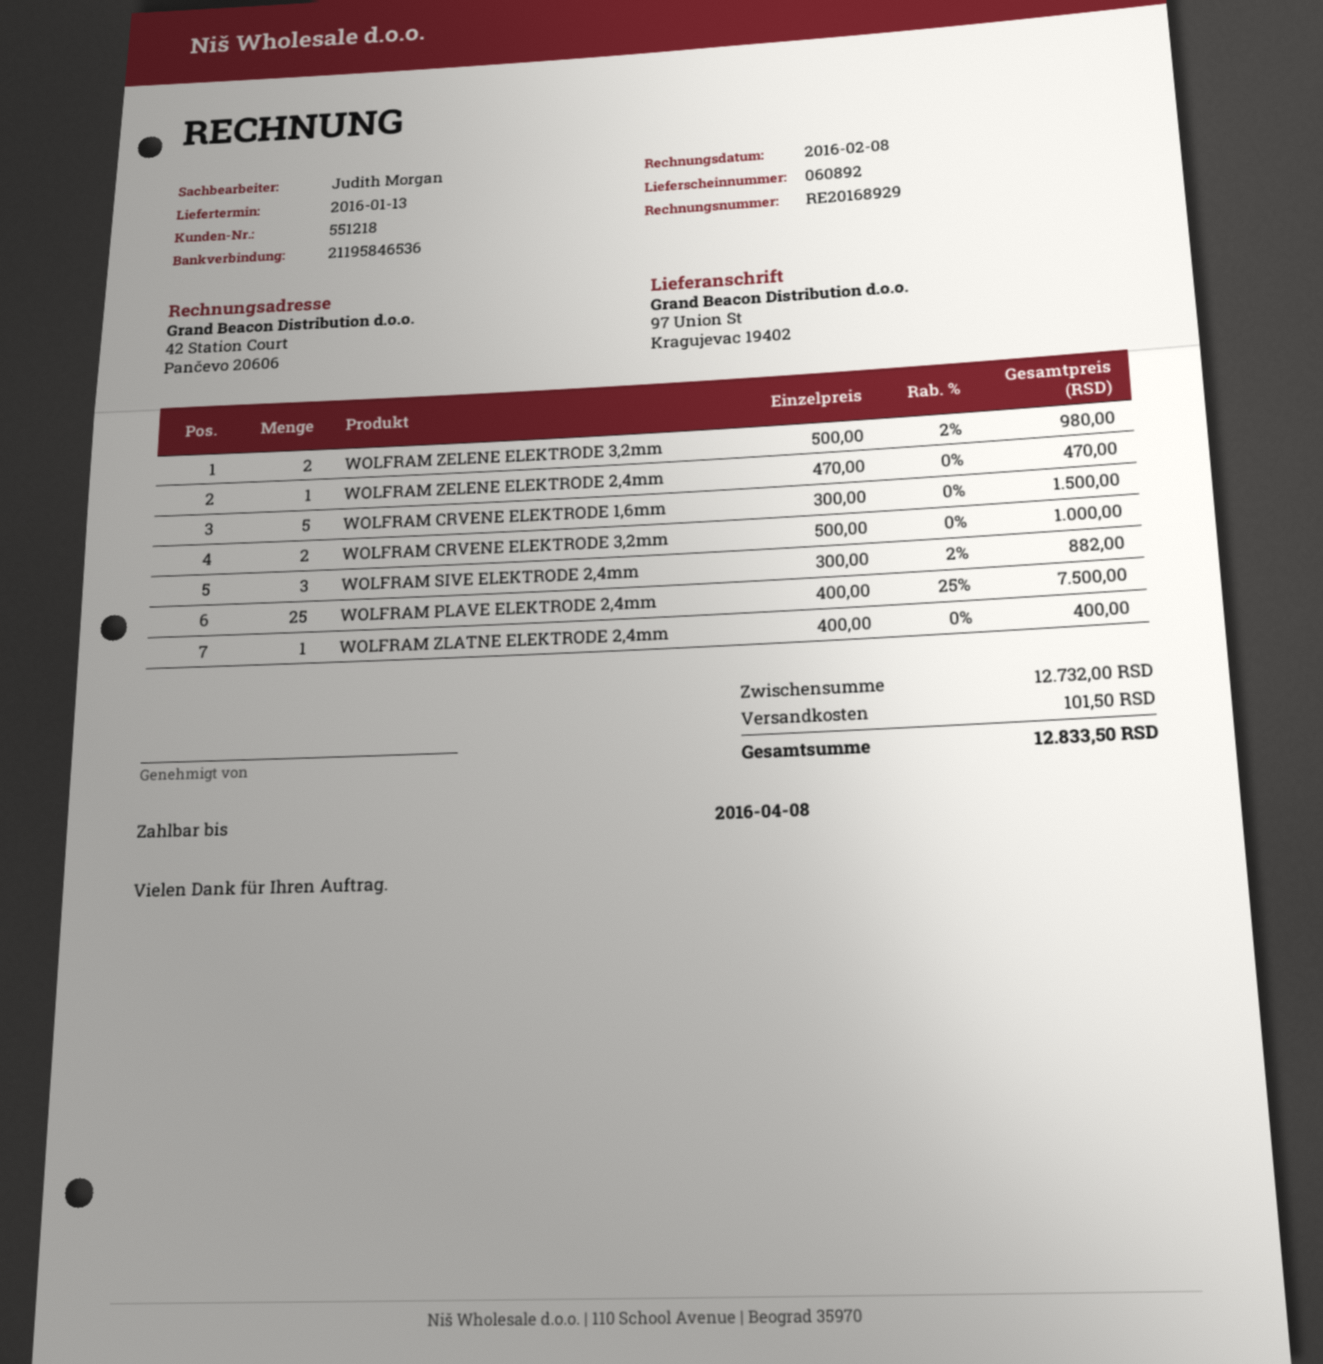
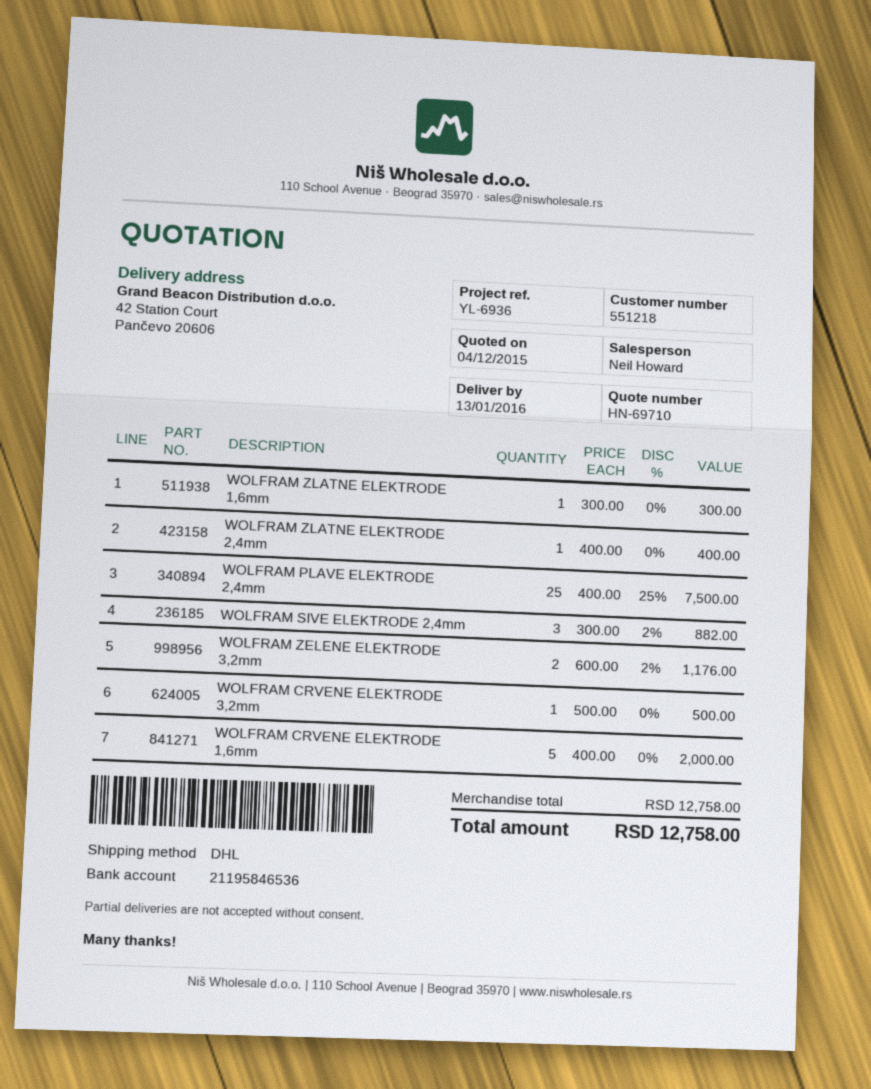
sales rep: Judith Morgan -> Neil Howard
ship to: 97 Union St, Kragujevac 19402 -> 42 Station Court, Pančevo 20606
WOLFRAM ZELENE ELEKTRODE 3,2mm: 2 x 500.00 - 2% = 980.00 -> 2 x 600.00 - 2% = 1176.00
WOLFRAM ZELENE ELEKTRODE 2,4mm: 1 x 470.00 = 470.00 -> none
WOLFRAM CRVENE ELEKTRODE 1,6mm: 5 x 300.00 = 1500.00 -> 5 x 400.00 = 2000.00
WOLFRAM CRVENE ELEKTRODE 3,2mm: 2 x 500.00 = 1000.00 -> 1 x 500.00 = 500.00
WOLFRAM ZLATNE ELEKTRODE 1,6mm: none -> 1 x 300.00 = 300.00
subtotal: 12732.00 -> 12758.00
shipping: 101.50 -> none
total: 12833.50 -> 12758.00

